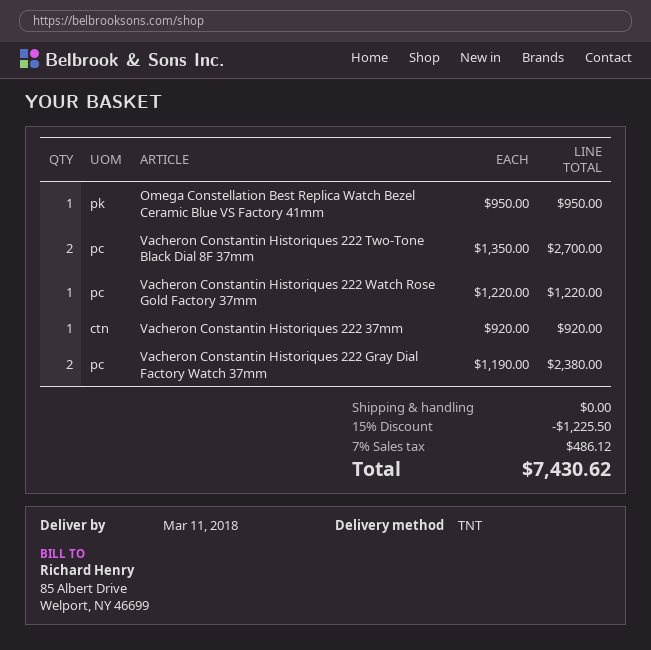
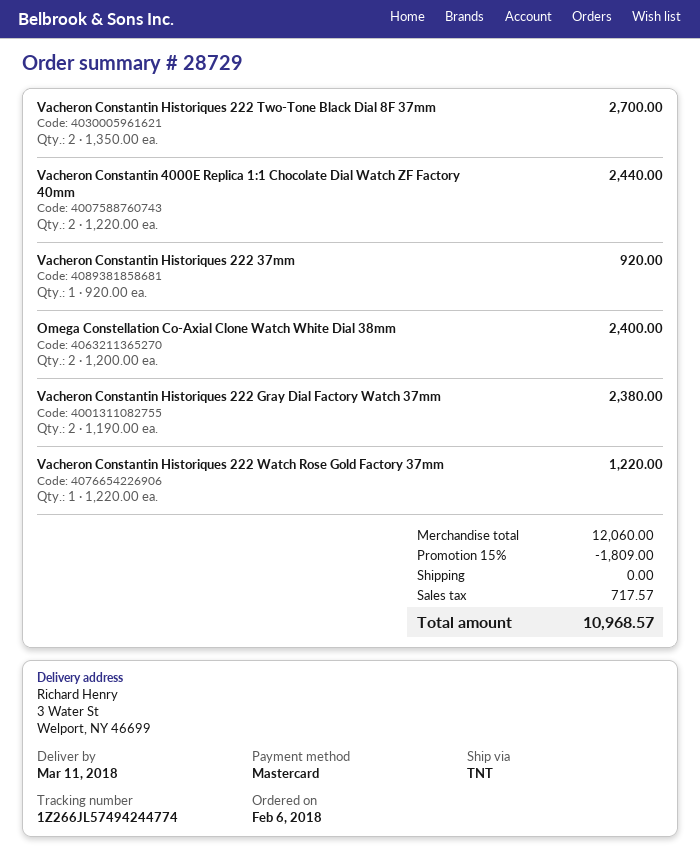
Omega Constellation Best Replica Watch Bezel Ceramic Blue VS Factory 41mm: 1 x 950.00 = 950.00 -> none
Vacheron Constantin 4000E Replica 1:1 Chocolate Dial Watch ZF Factory 40mm: none -> 2 x 1220.00 = 2440.00
Omega Constellation Co-Axial Clone Watch White Dial 38mm: none -> 2 x 1200.00 = 2400.00
discount: 15% = 1225.50 -> 15% = 1809.00
tax: 486.12 -> 717.57
total: 7430.62 -> 10968.57

